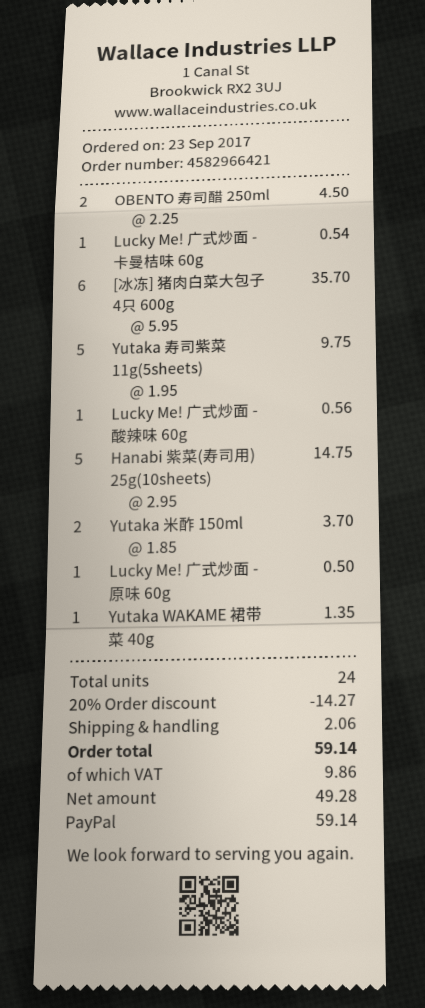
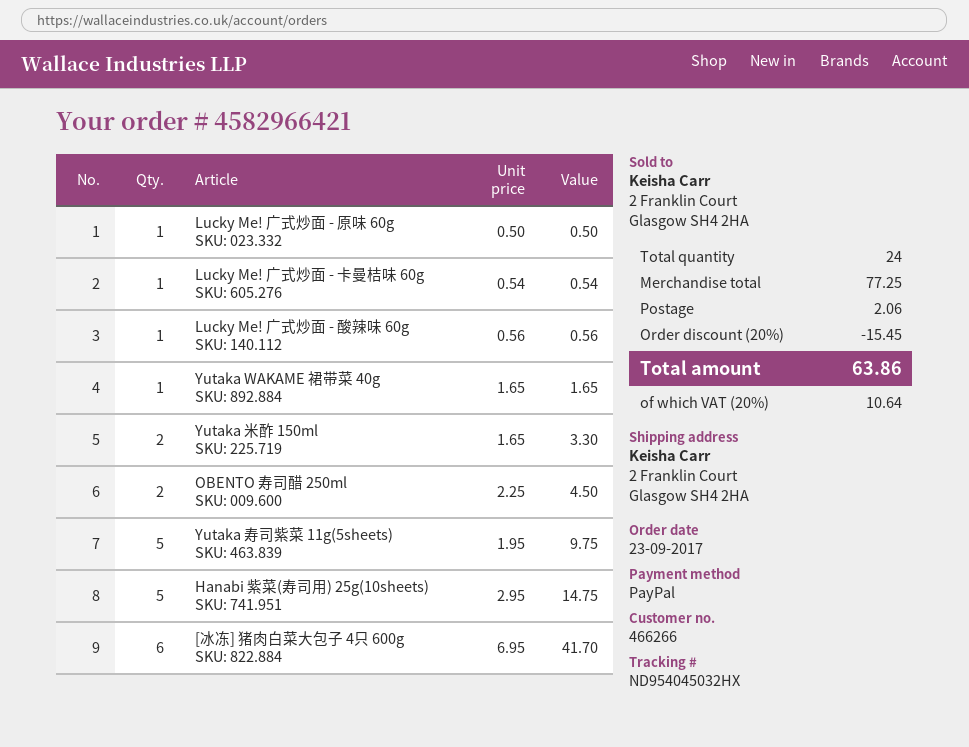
[冰冻] 猪肉白菜大包子 4只 600g: 6 x 5.95 = 35.70 -> 6 x 6.95 = 41.70
Yutaka 米酢 150ml: 2 x 1.85 = 3.70 -> 2 x 1.65 = 3.30
Yutaka WAKAME 裙带菜 40g: 1 x 1.35 = 1.35 -> 1 x 1.65 = 1.65
discount: 20% = 14.27 -> 20% = 15.45
tax: 9.86 -> 10.64
total: 59.14 -> 63.86

